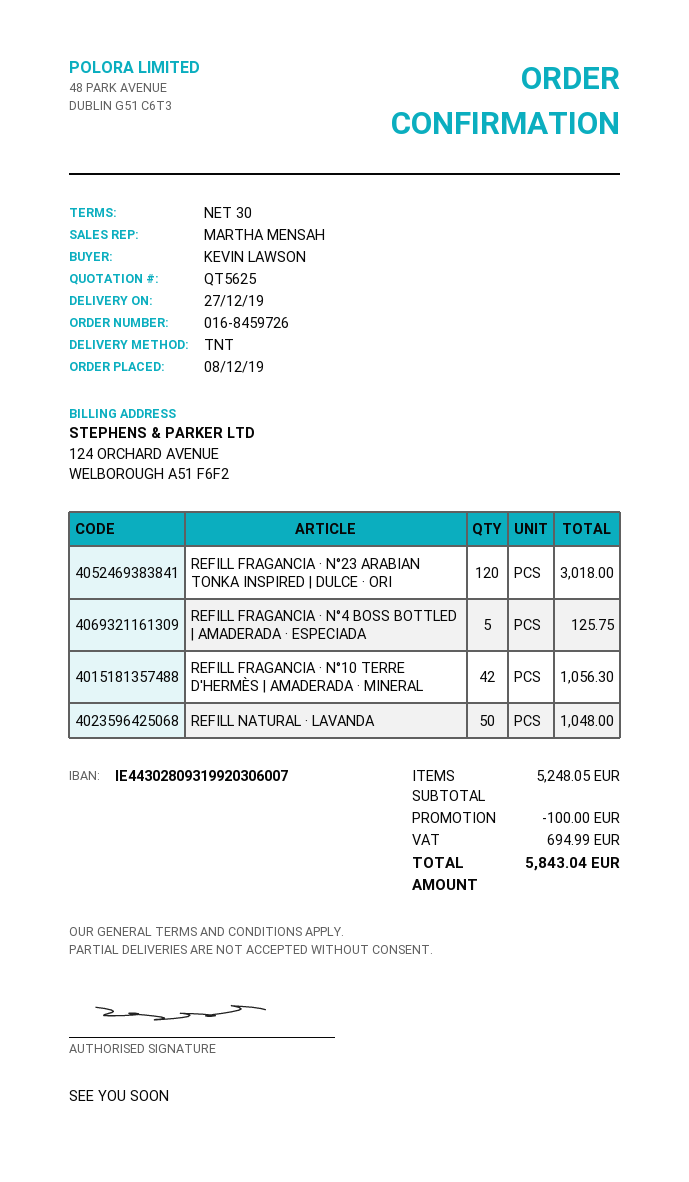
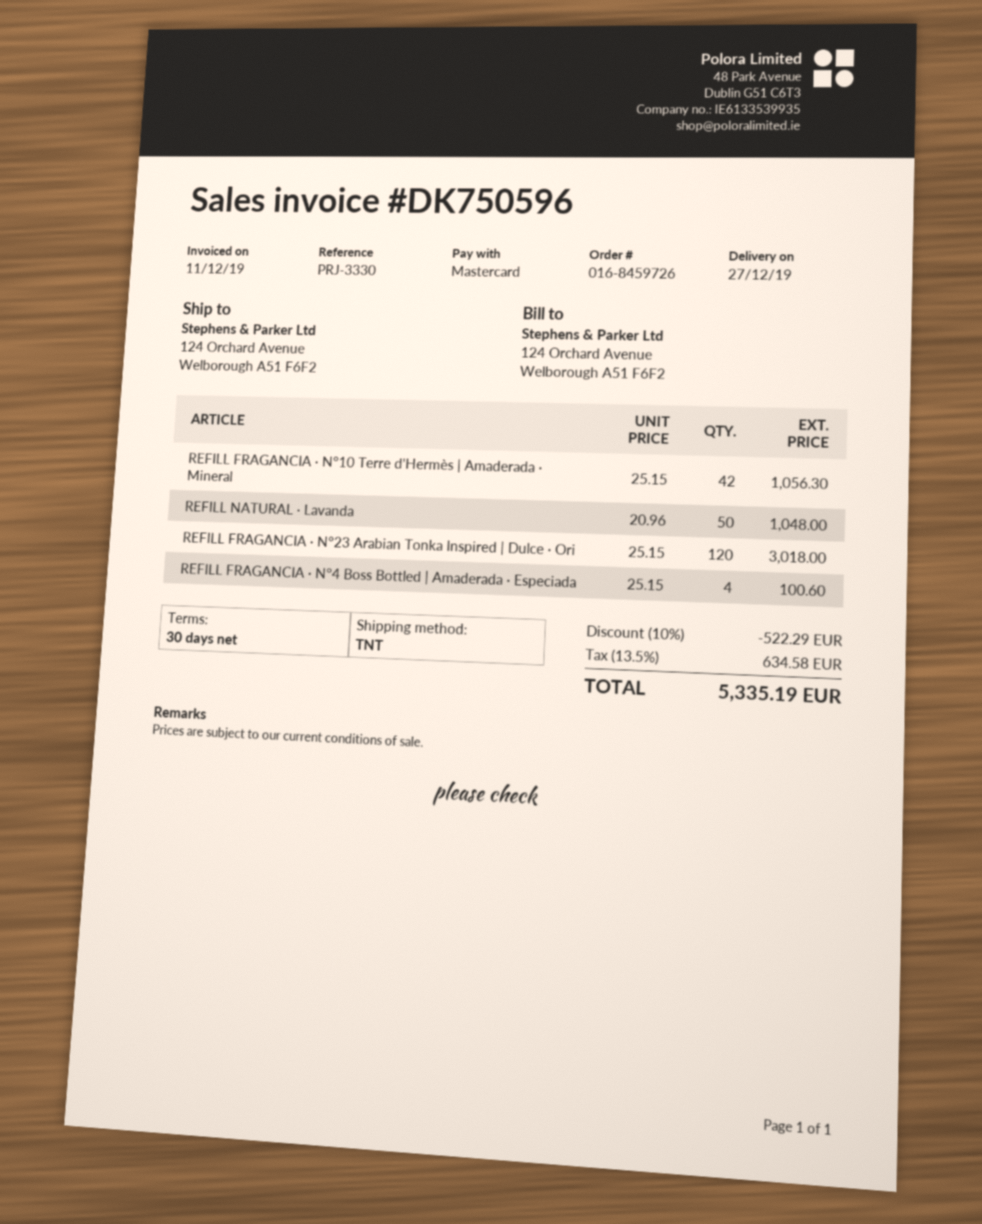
REFILL FRAGANCIA · N°4 BOSS BOTTLED | AMADERADA · ESPECIADA: 5 for 125.75 -> 4 for 100.60
discount: 100.00 -> 522.29
tax: 694.99 -> 634.58
total: 5843.04 -> 5335.19

